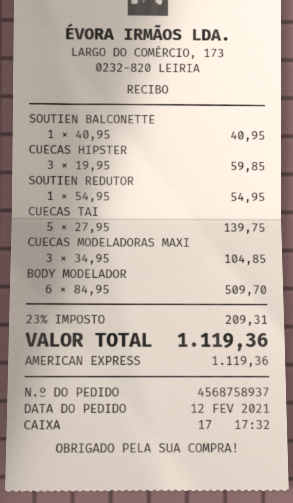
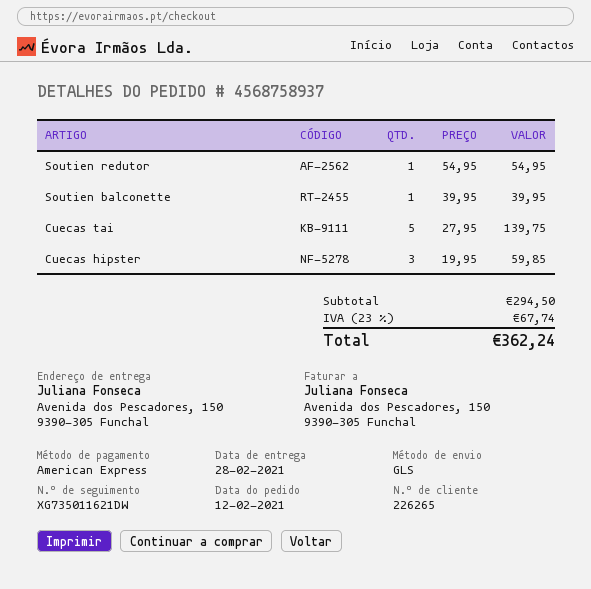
SOUTIEN BALCONETTE: 1 x 40.95 = 40.95 -> 1 x 39.95 = 39.95
CUECAS MODELADORAS MAXI: 3 x 34.95 = 104.85 -> none
BODY MODELADOR: 6 x 84.95 = 509.70 -> none
tax: 23% = 209.31 -> 23% = 67.74
total: 1119.36 -> 362.24

